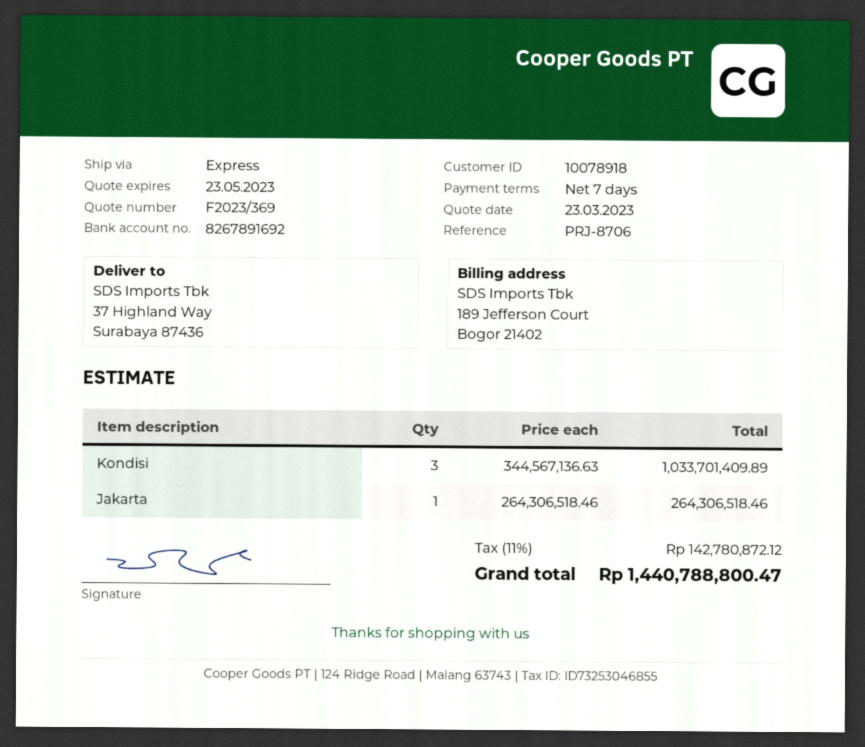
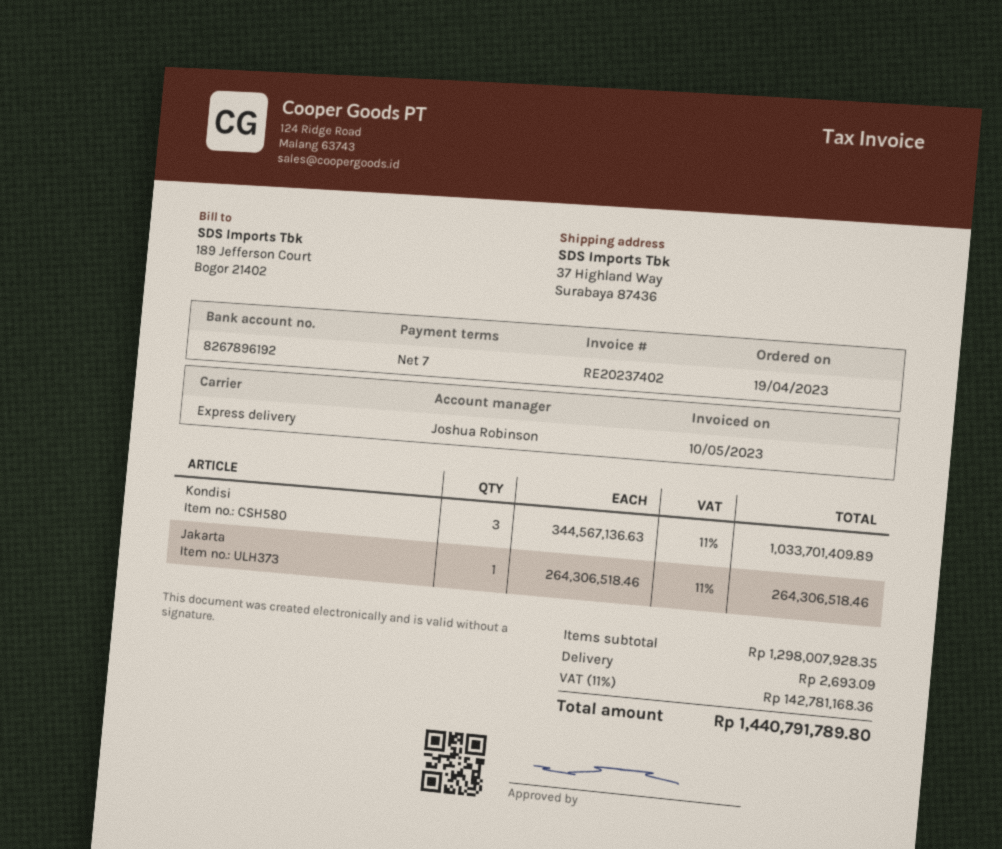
bank account: 8267891692 -> 8267896192
shipping: none -> 2693.09
tax: 11% = 142780872.12 -> 11% = 142781168.36
total: 1440788800.47 -> 1440791789.80

